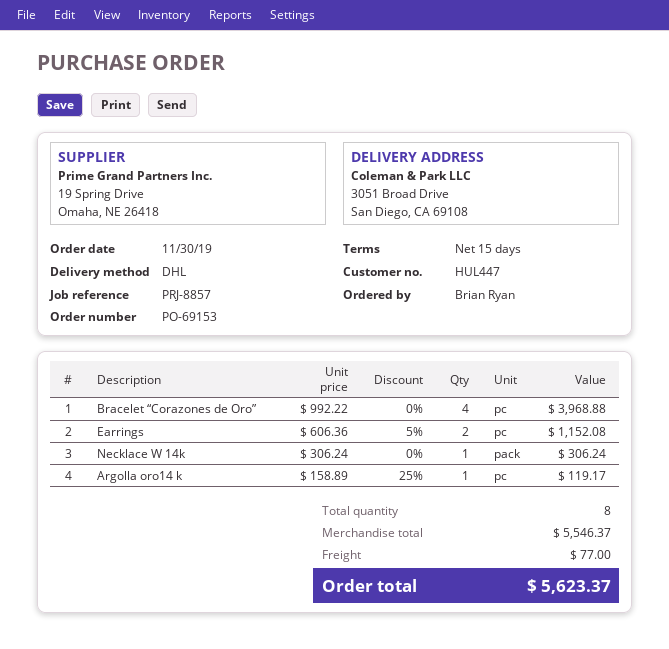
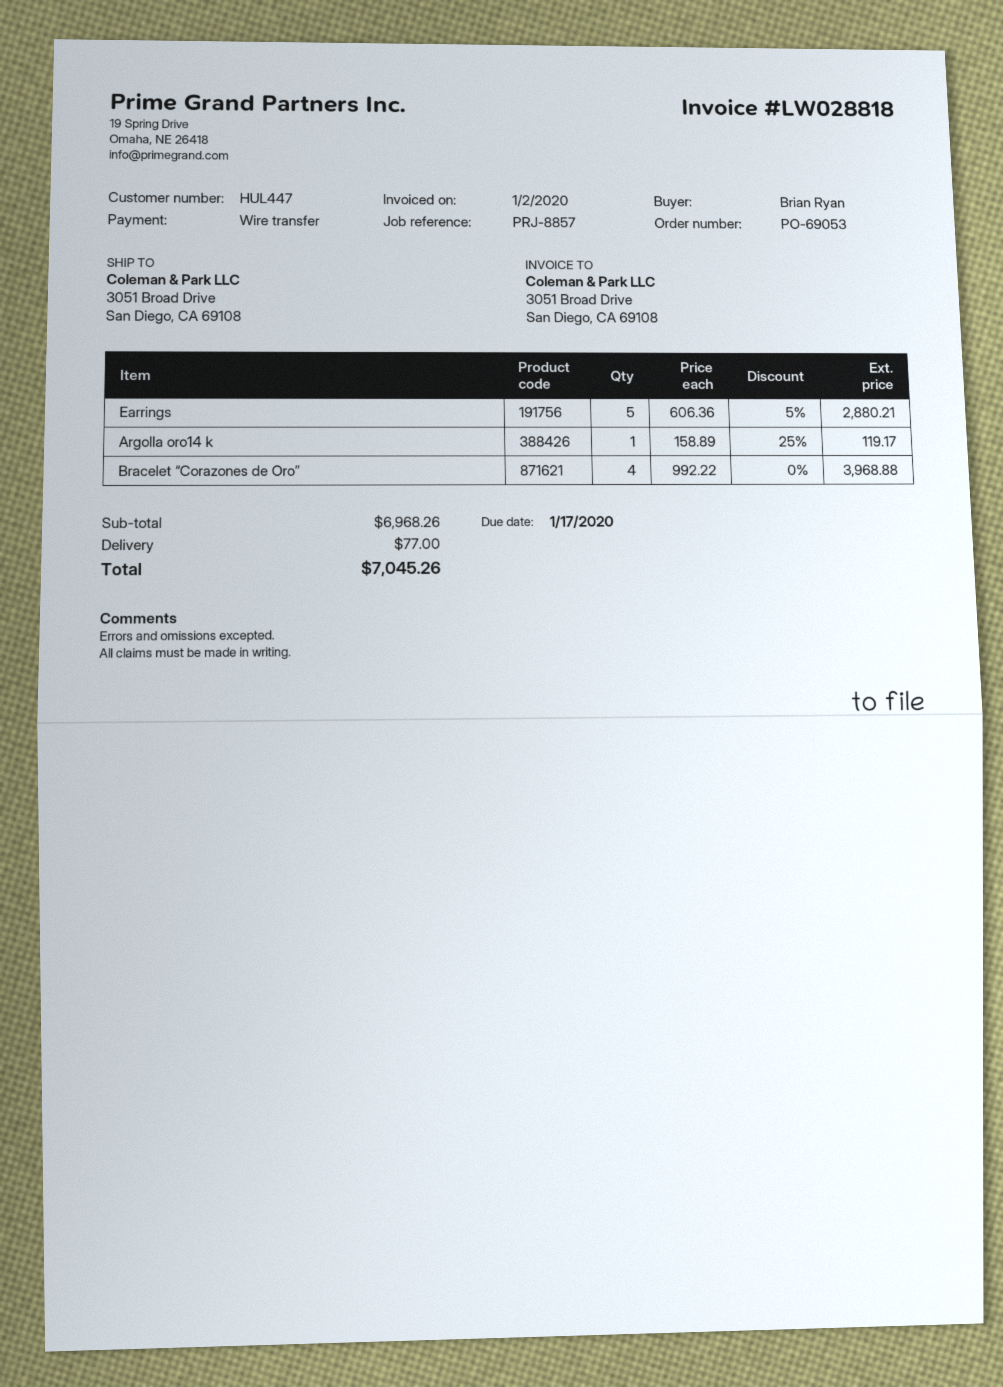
order number: PO-69153 -> PO-69053
Earrings: 2 x 606.36 - 5% = 1152.08 -> 5 x 606.36 - 5% = 2880.21
Necklace W 14k: 1 x 306.24 = 306.24 -> none
subtotal: 5546.37 -> 6968.26
total: 5623.37 -> 7045.26

